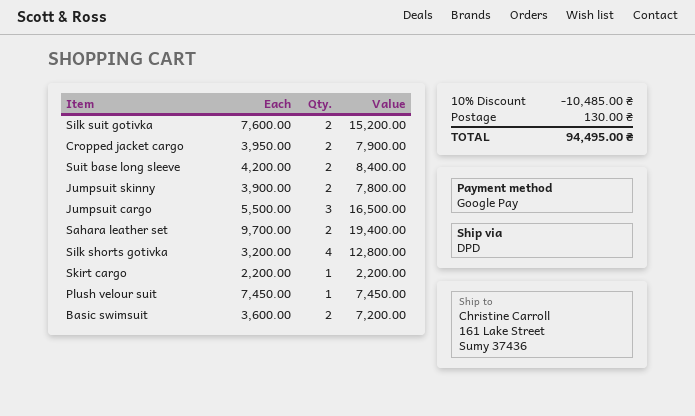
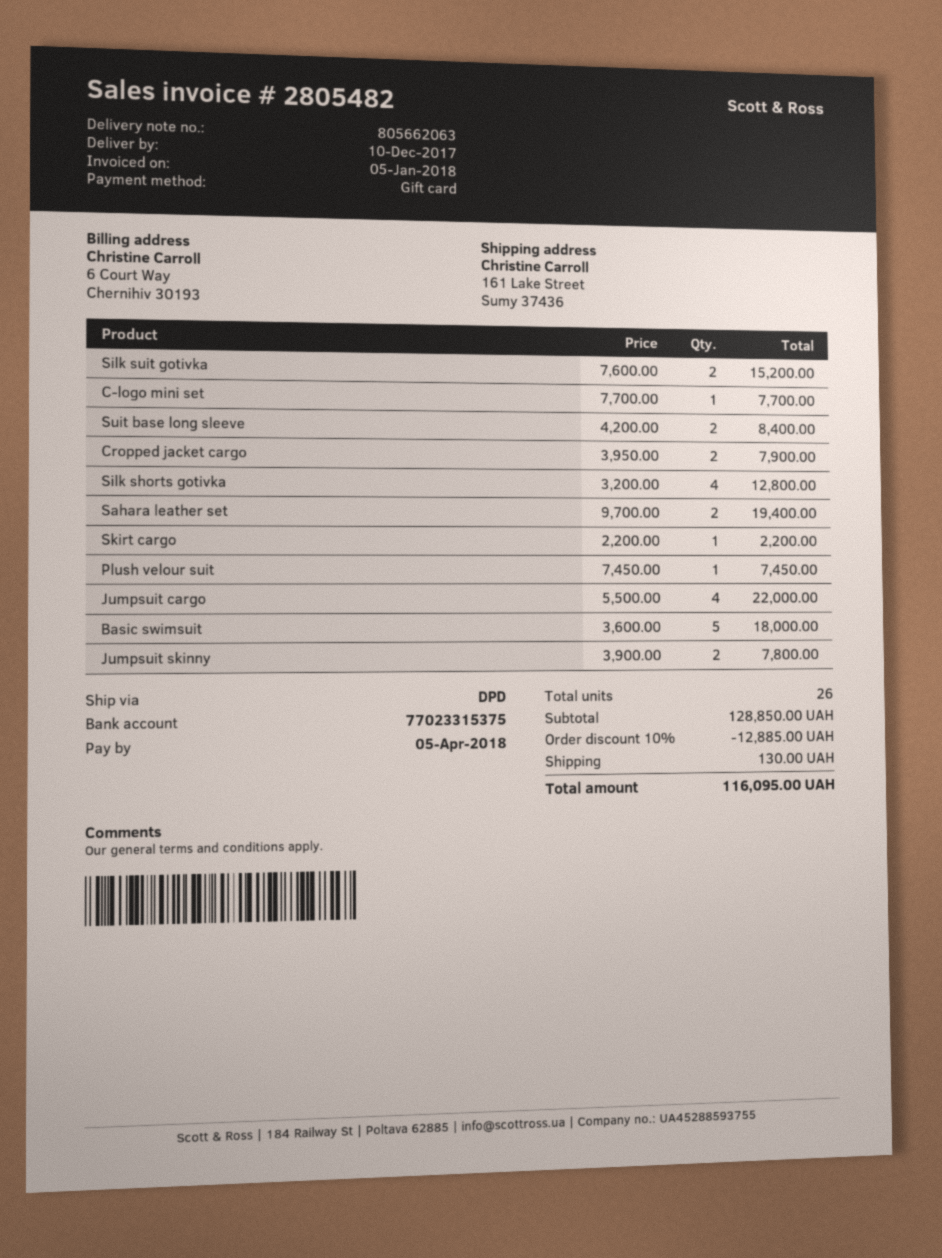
payment method: Google Pay -> gift card
Jumpsuit cargo: 3 x 5500.00 = 16500.00 -> 4 x 5500.00 = 22000.00
Basic swimsuit: 2 x 3600.00 = 7200.00 -> 5 x 3600.00 = 18000.00
C-logo mini set: none -> 1 x 7700.00 = 7700.00
discount: 10% = 10485.00 -> 10% = 12885.00
total: 94495.00 -> 116095.00

